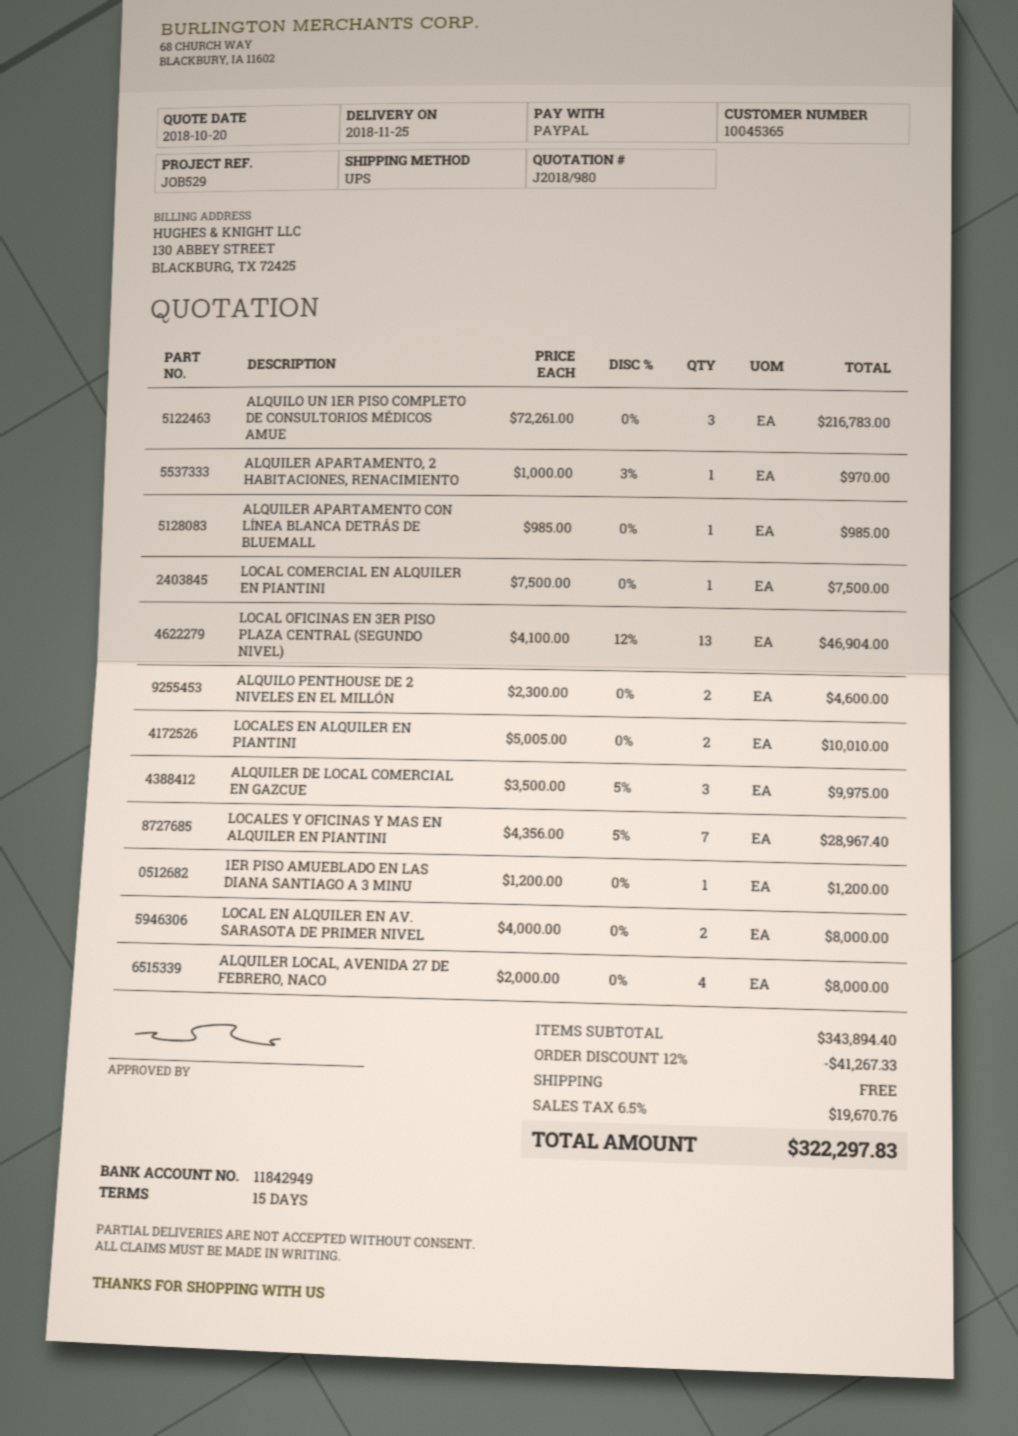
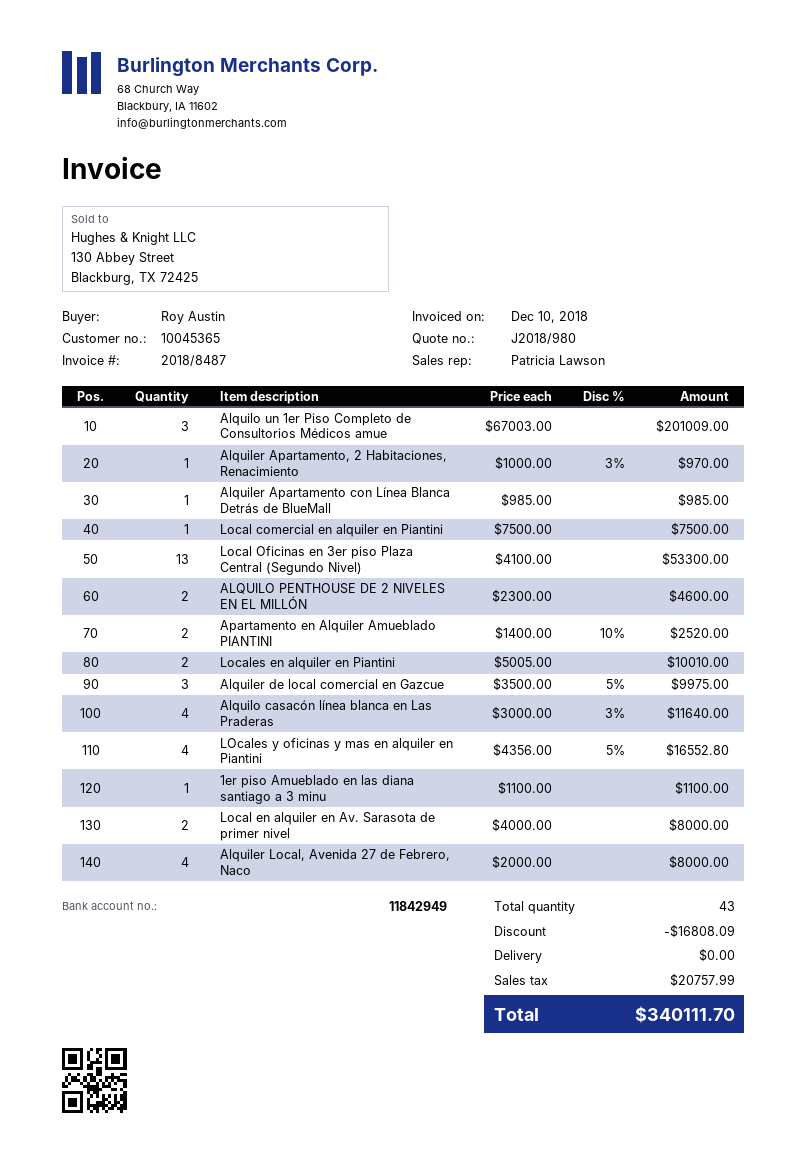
ALQUILO UN 1ER PISO COMPLETO DE CONSULTORIOS MÉDICOS AMUE: 3 x 72261.00 = 216783.00 -> 3 x 67003.00 = 201009.00
LOCAL OFICINAS EN 3ER PISO PLAZA CENTRAL (SEGUNDO NIVEL): 13 x 4100.00 - 12% = 46904.00 -> 13 x 4100.00 = 53300.00
LOCALES Y OFICINAS Y MAS EN ALQUILER EN PIANTINI: 7 x 4356.00 - 5% = 28967.40 -> 4 x 4356.00 - 5% = 16552.80
1ER PISO AMUEBLADO EN LAS DIANA SANTIAGO A 3 MINU: 1 x 1200.00 = 1200.00 -> 1 x 1100.00 = 1100.00
Apartamento en Alquiler Amueblado PIANTINI: none -> 2 x 1400.00 - 10% = 2520.00
Alquilo casacón línea blanca en Las Praderas: none -> 4 x 3000.00 - 3% = 11640.00
discount: 41267.33 -> 16808.09
tax: 19670.76 -> 20757.99
total: 322297.83 -> 340111.70

